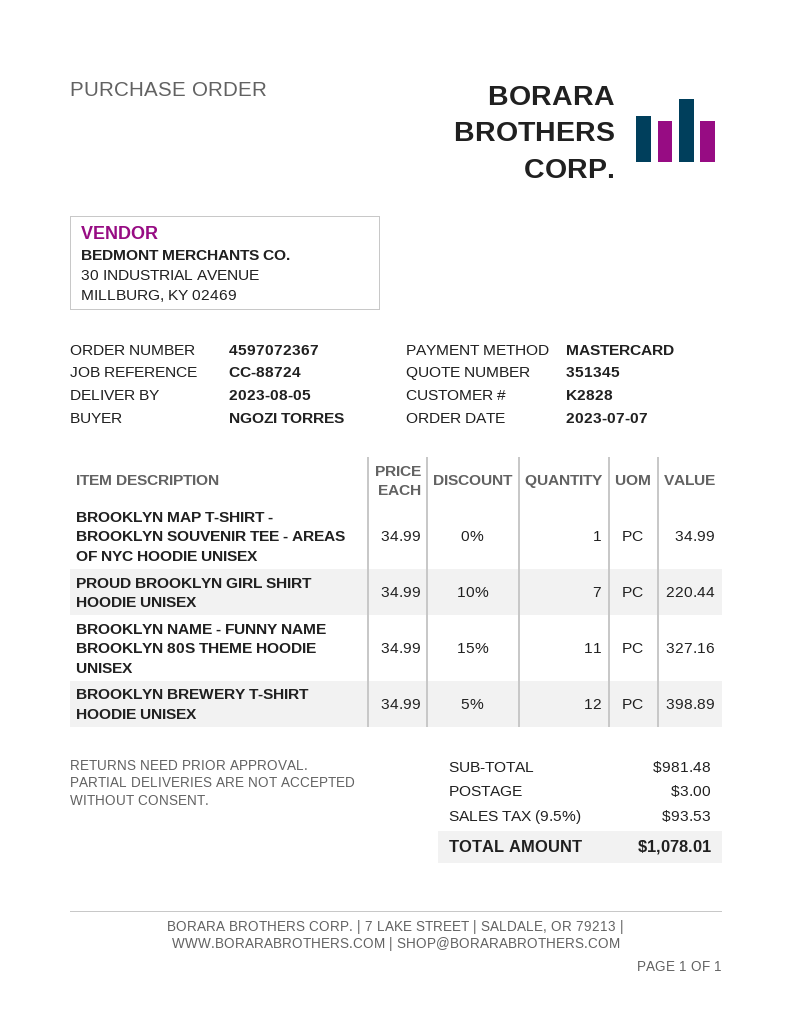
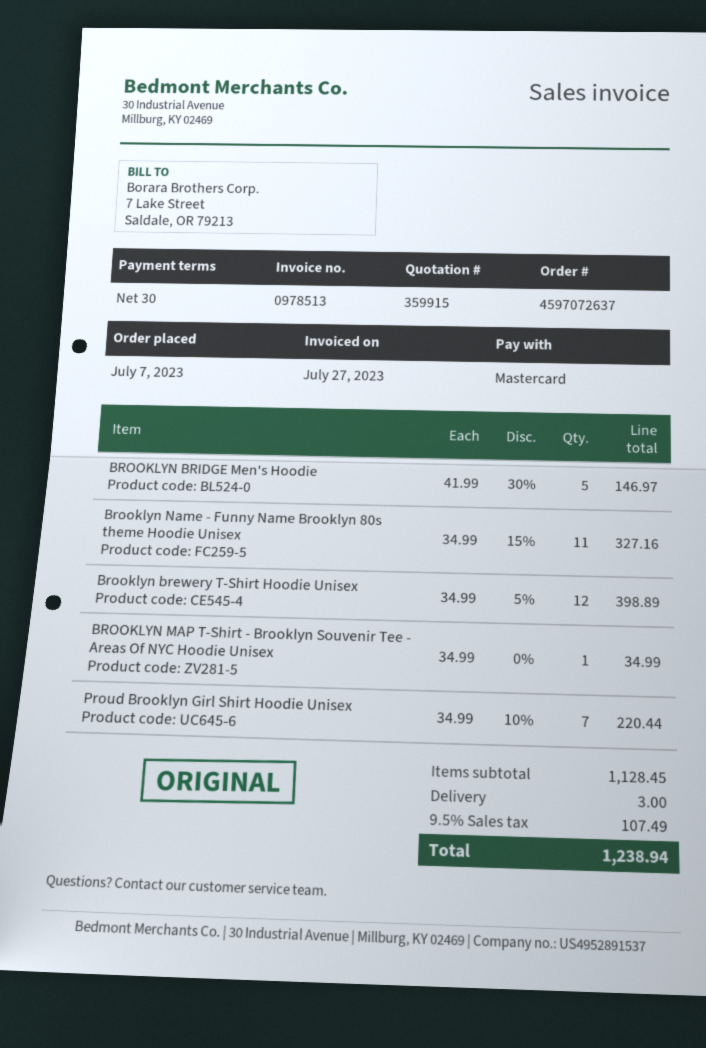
quote number: 351345 -> 359915
order number: 4597072367 -> 4597072637
BROOKLYN BRIDGE Men's Hoodie: none -> 5 x 41.99 - 30% = 146.97
subtotal: 981.48 -> 1128.45
tax: 9.5% = 93.53 -> 9.5% = 107.49
total: 1078.01 -> 1238.94

